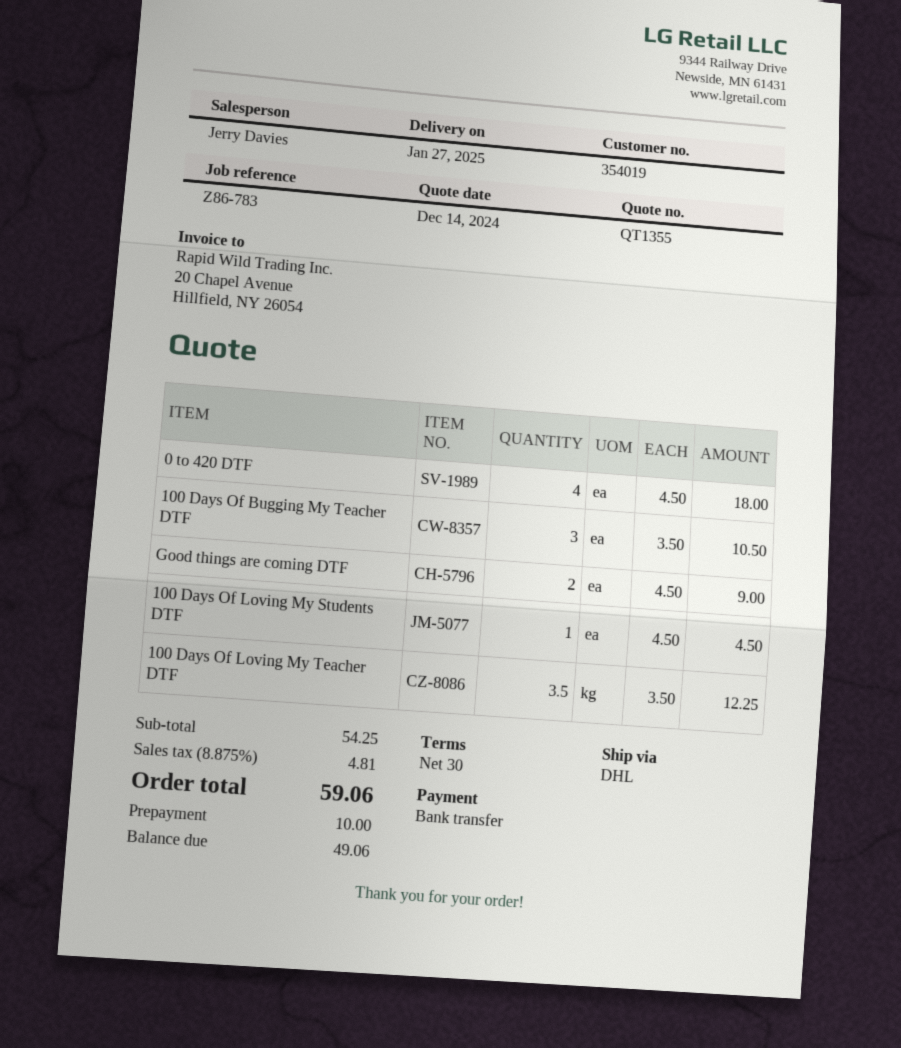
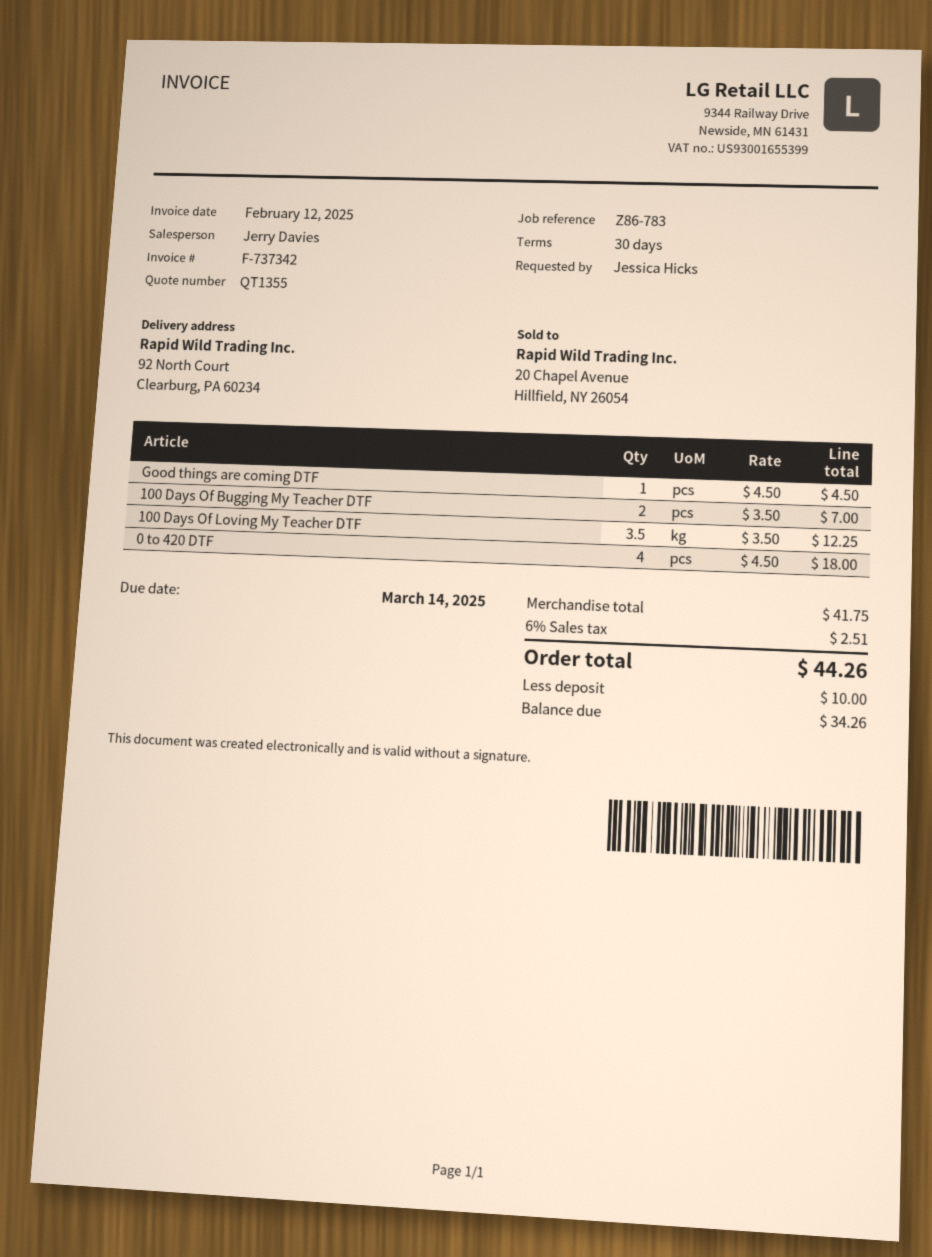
100 Days Of Bugging My Teacher DTF: 3 x 3.50 = 10.50 -> 2 x 3.50 = 7.00
Good things are coming DTF: 2 x 4.50 = 9.00 -> 1 x 4.50 = 4.50
100 Days Of Loving My Students DTF: 1 x 4.50 = 4.50 -> none
subtotal: 54.25 -> 41.75
tax: 8.875% = 4.81 -> 6% = 2.51
total: 59.06 -> 44.26
balance: 49.06 -> 34.26

